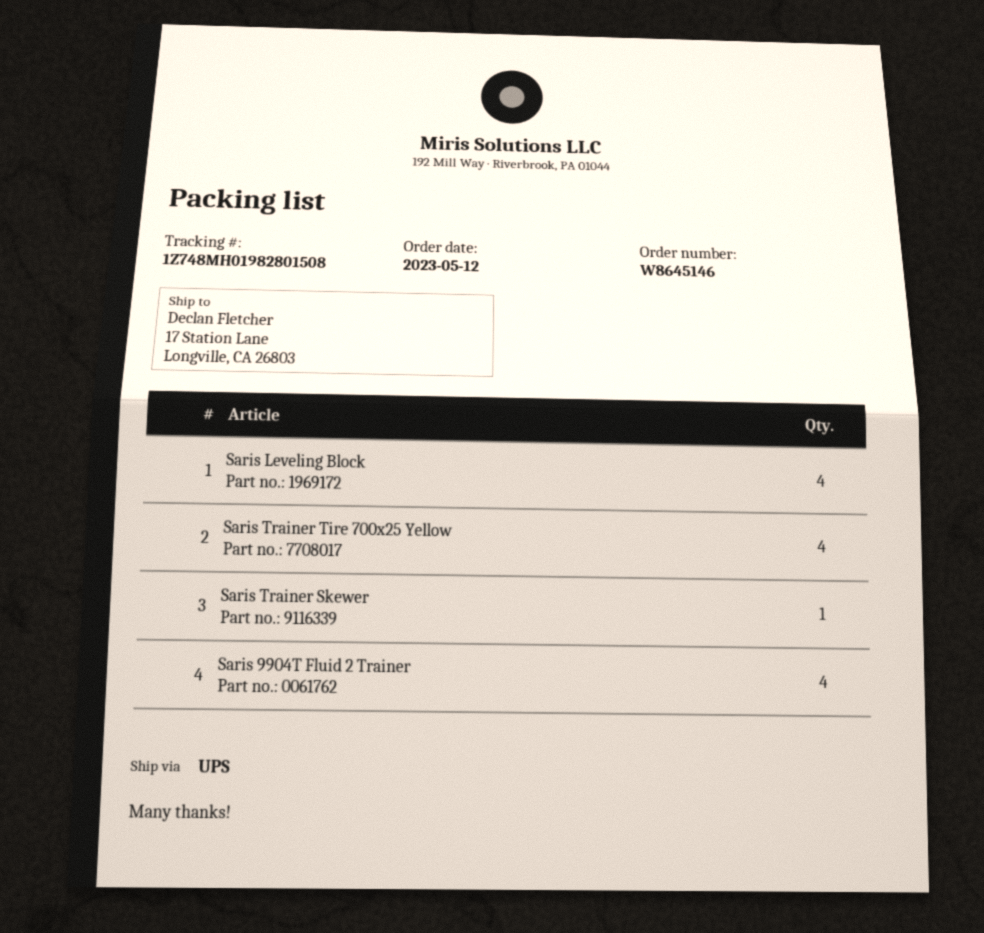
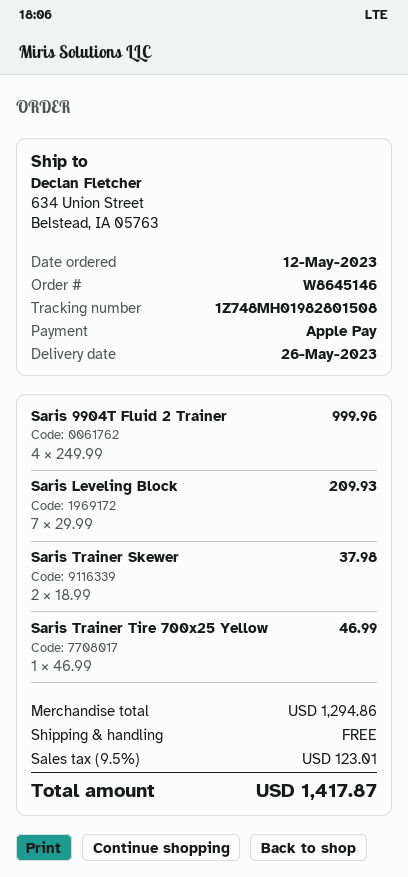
ship to: 17 Station Lane, Longville, CA 26803 -> 634 Union Street, Belstead, IA 05763
Saris Leveling Block: 4 -> 7
Saris Trainer Tire 700x25 Yellow: 4 -> 1
Saris Trainer Skewer: 1 -> 2

